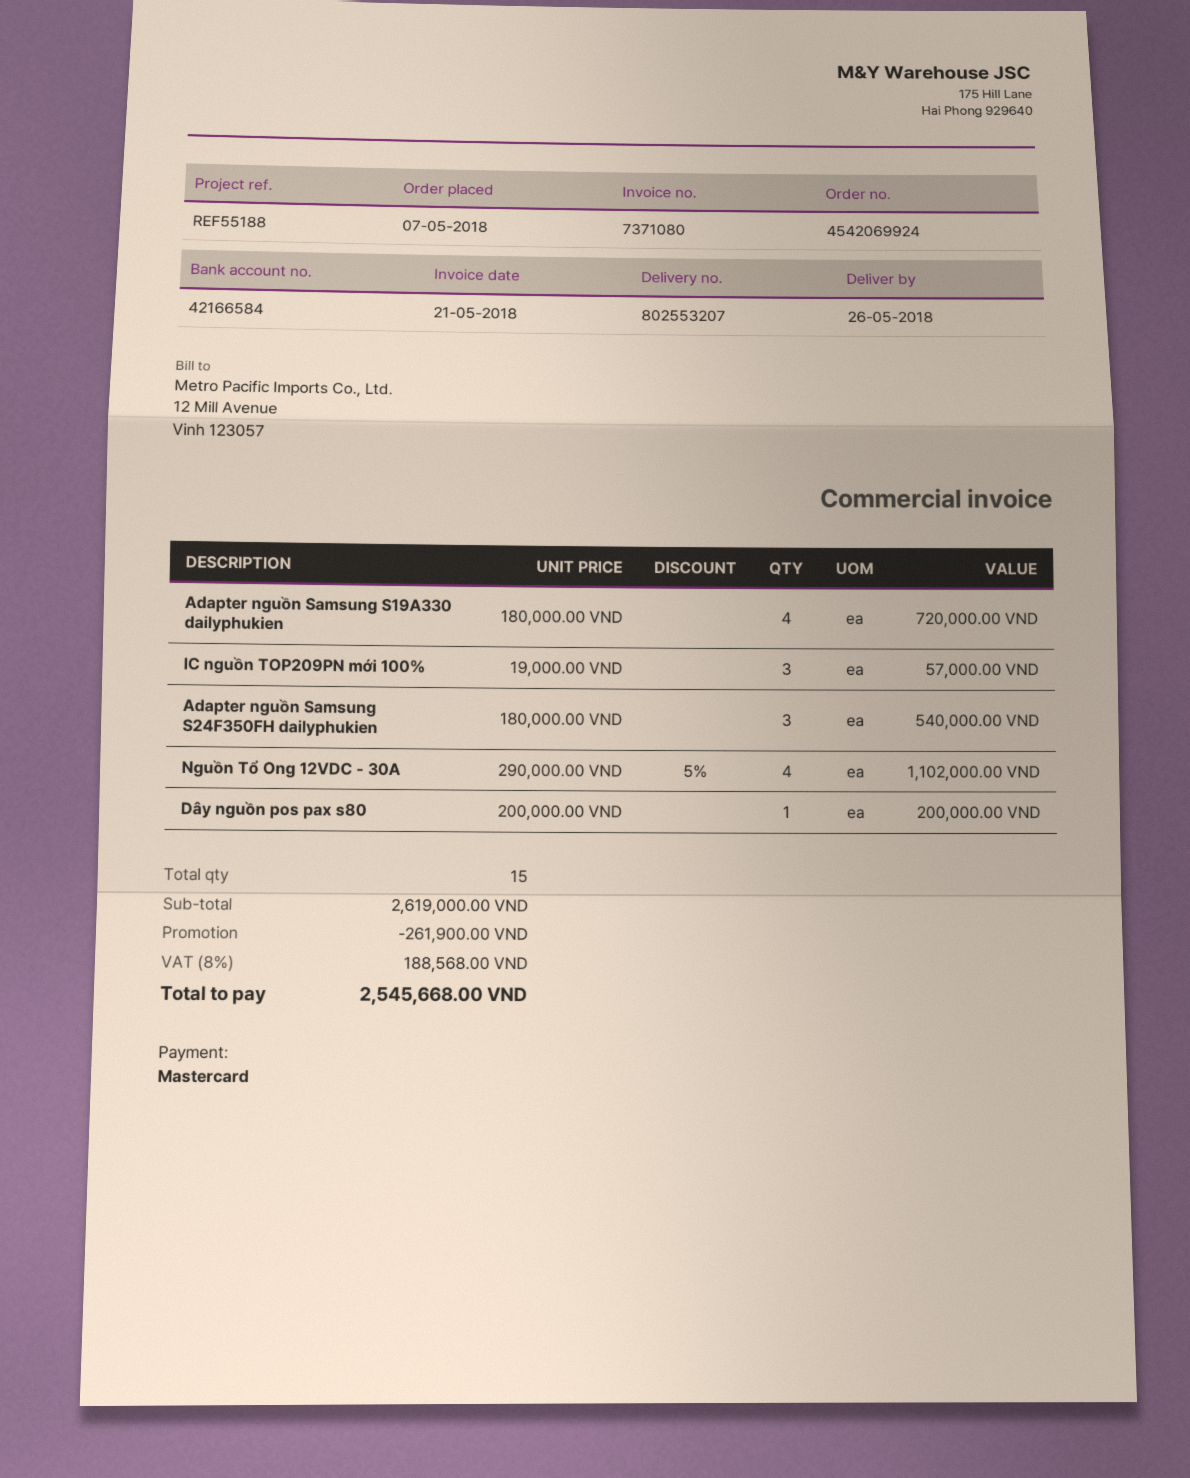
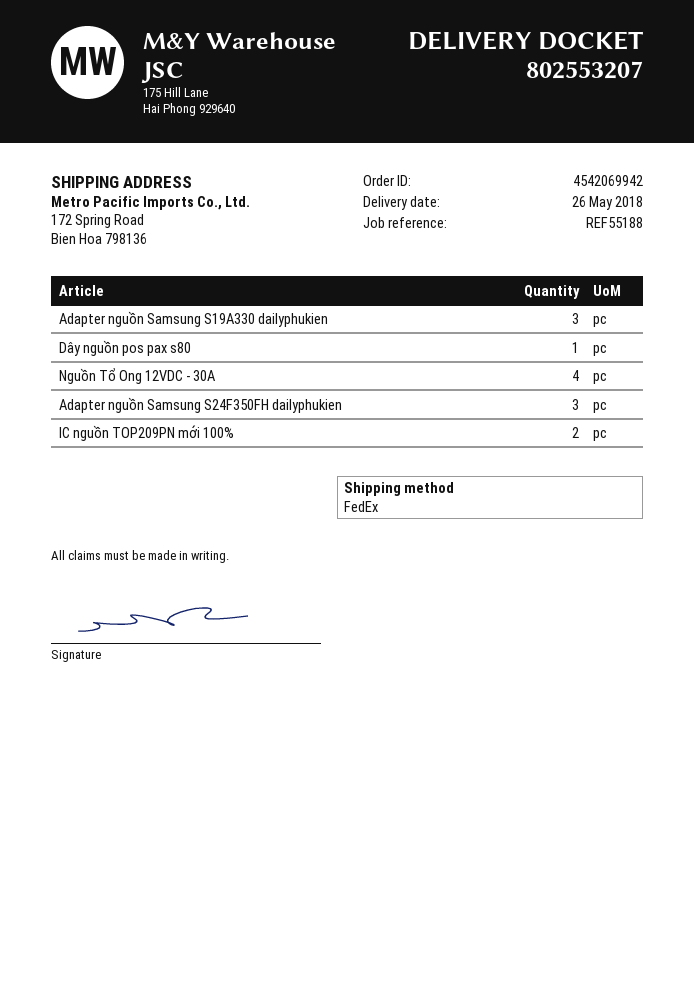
order number: 4542069924 -> 4542069942
Adapter nguồn Samsung S19A330 dailyphukien: 4 -> 3
IC nguồn TOP209PN mới 100%: 3 -> 2

